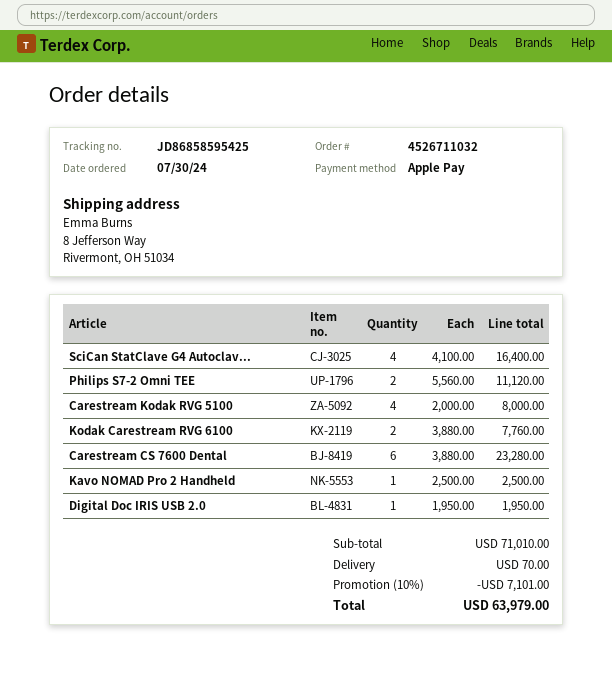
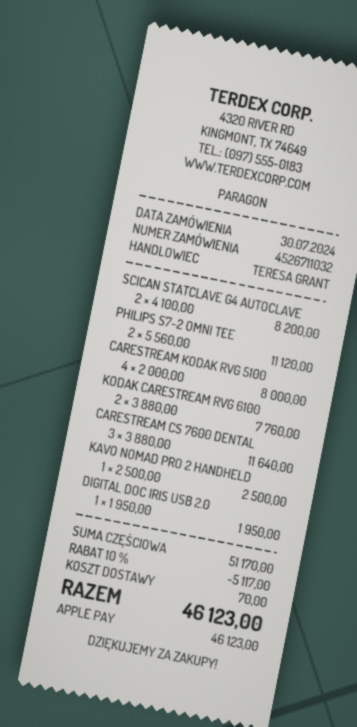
SciCan StatClave G4 Autoclav...: 4 x 4100.00 = 16400.00 -> 2 x 4100.00 = 8200.00
Carestream CS 7600 Dental: 6 x 3880.00 = 23280.00 -> 3 x 3880.00 = 11640.00
subtotal: 71010.00 -> 51170.00
discount: 10% = 7101.00 -> 10% = 5117.00
total: 63979.00 -> 46123.00

